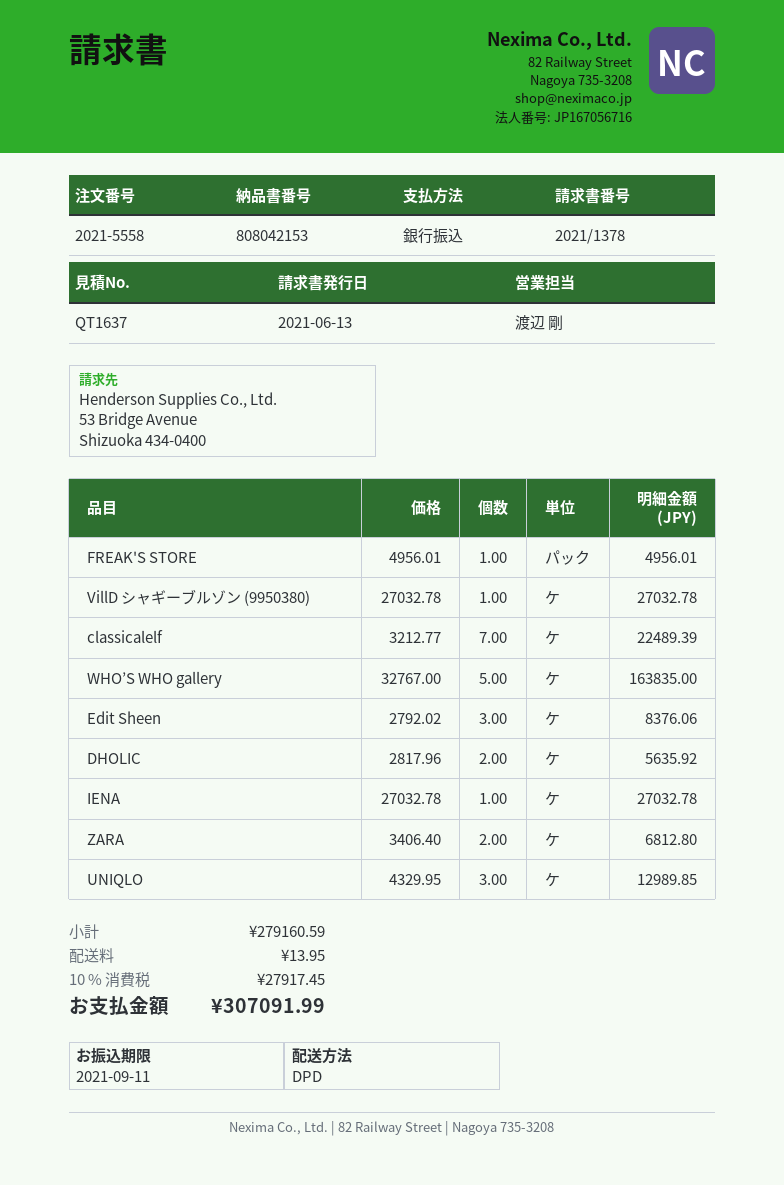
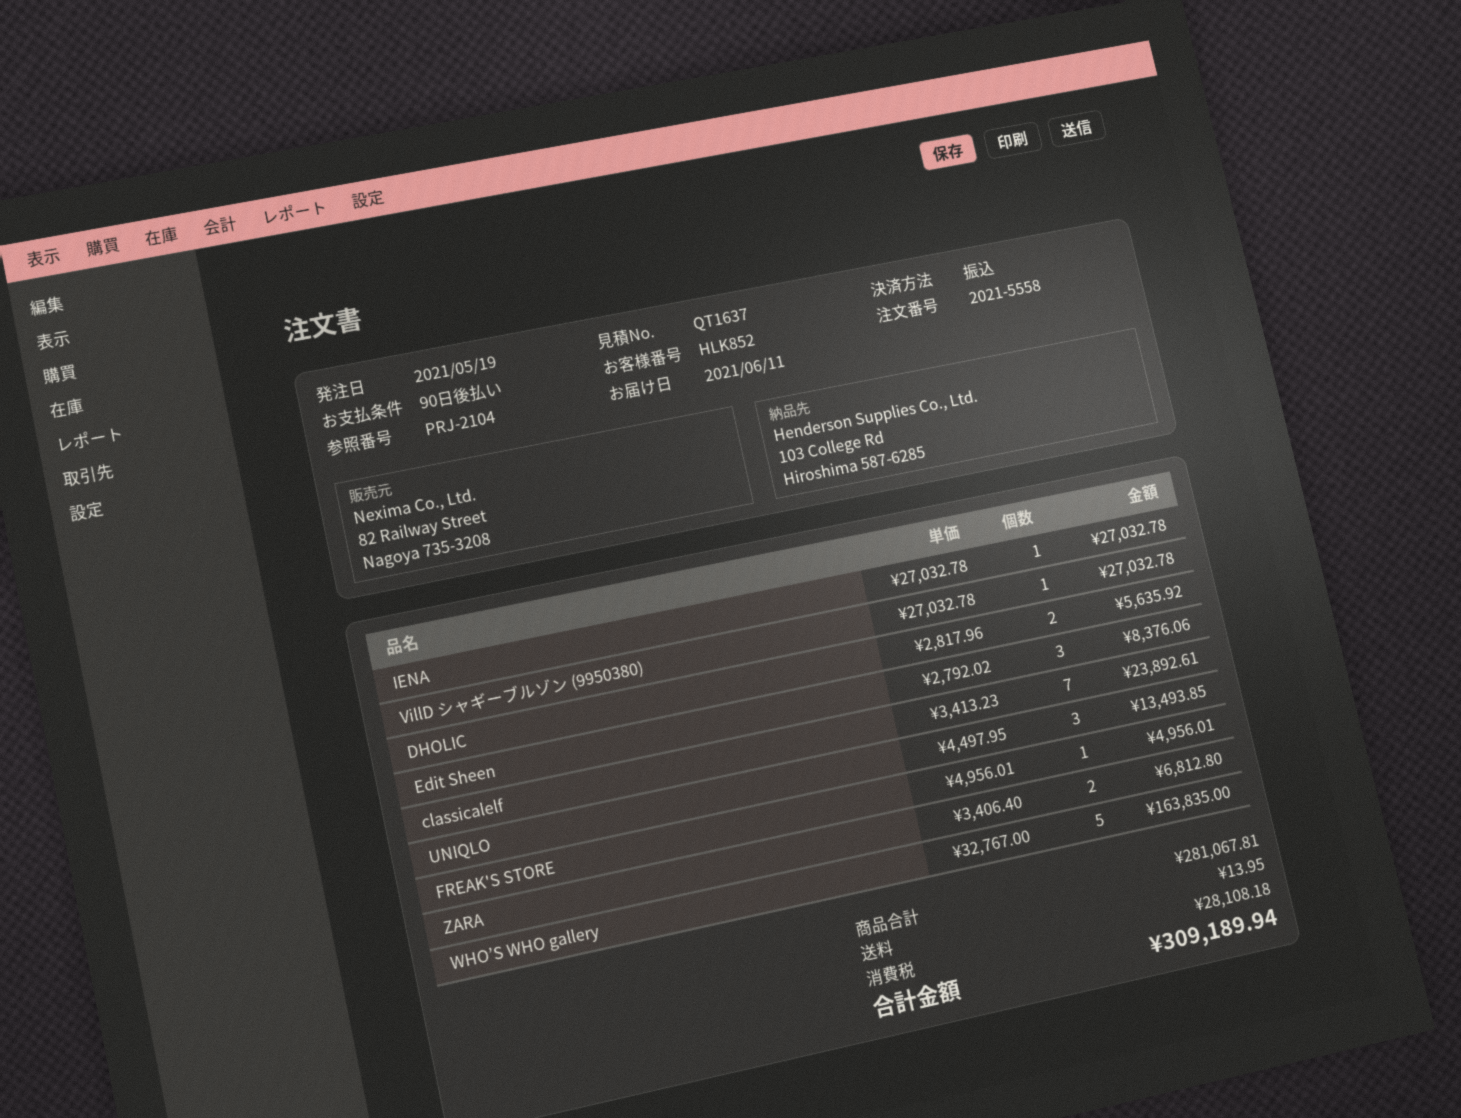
classicalelf: 7 x 3212.77 = 22489.39 -> 7 x 3413.23 = 23892.61
UNIQLO: 3 x 4329.95 = 12989.85 -> 3 x 4497.95 = 13493.85
subtotal: 279160.59 -> 281067.81
tax: 27917.45 -> 28108.18
total: 307091.99 -> 309189.94

